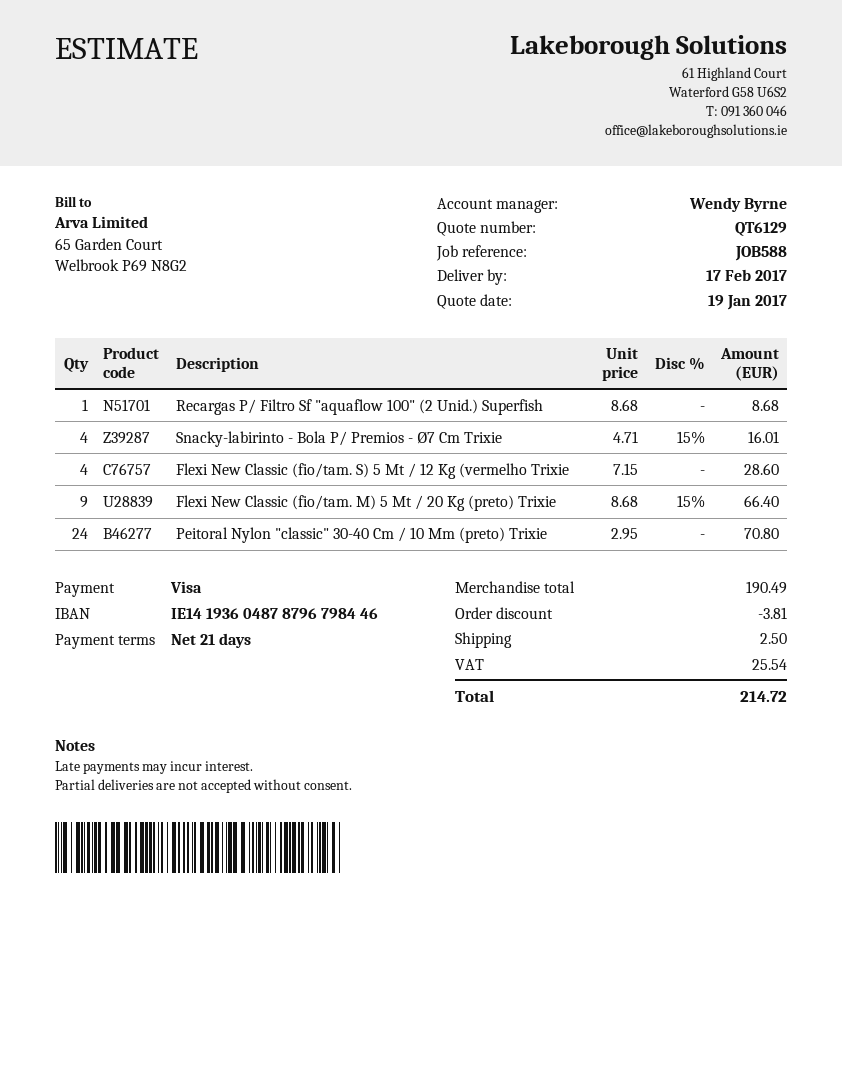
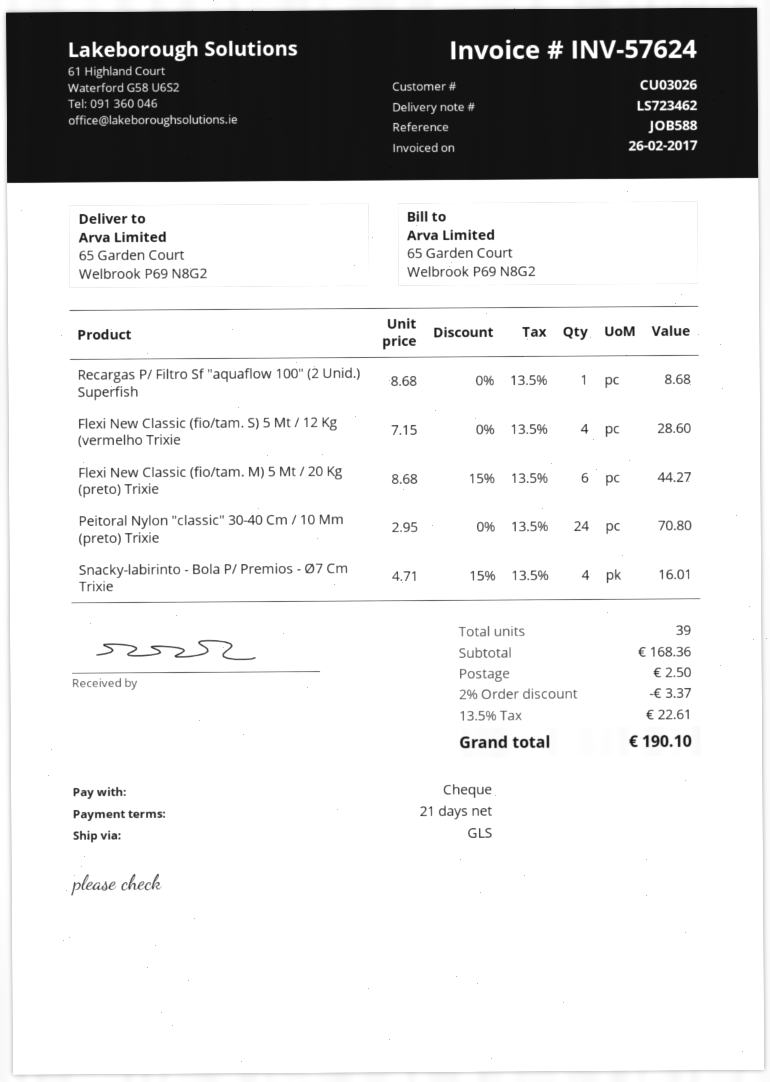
payment method: Visa -> cheque
Flexi New Classic (fio/tam. M) 5 Mt / 20 Kg (preto) Trixie: 9 x 8.68 - 15% = 66.40 -> 6 x 8.68 - 15% = 44.27
subtotal: 190.49 -> 168.36
discount: 3.81 -> 3.37
tax: 25.54 -> 22.61
total: 214.72 -> 190.10

